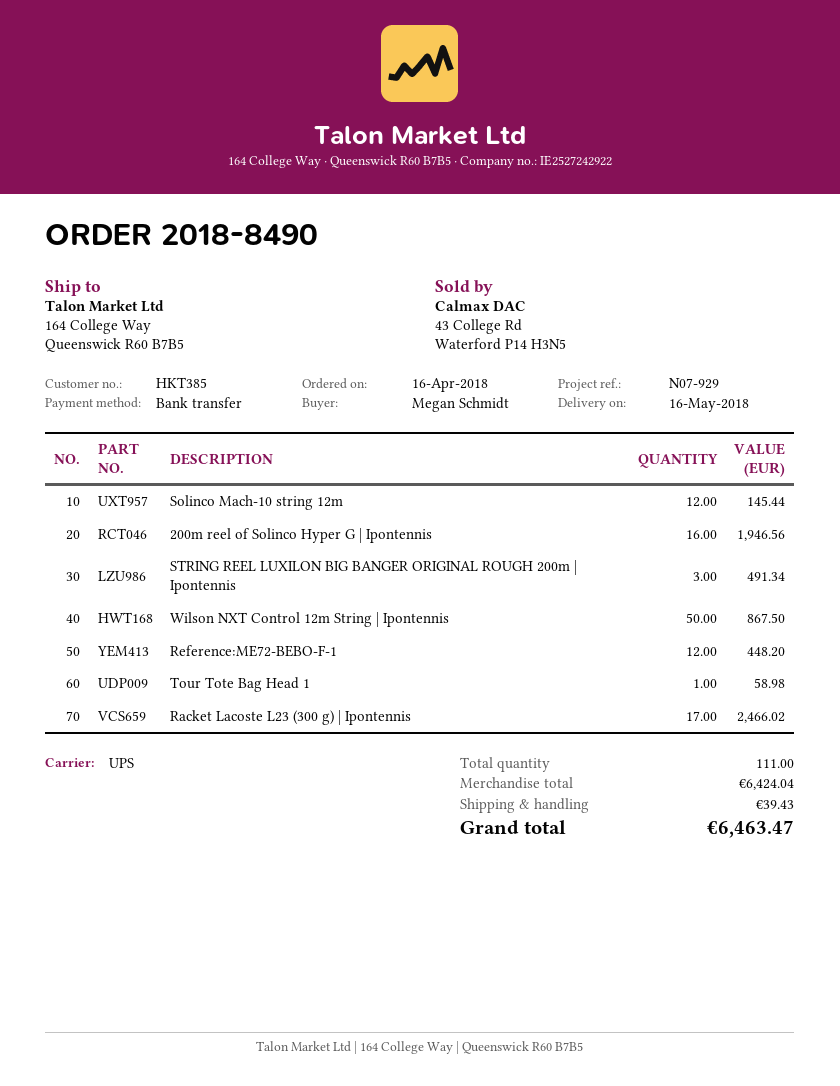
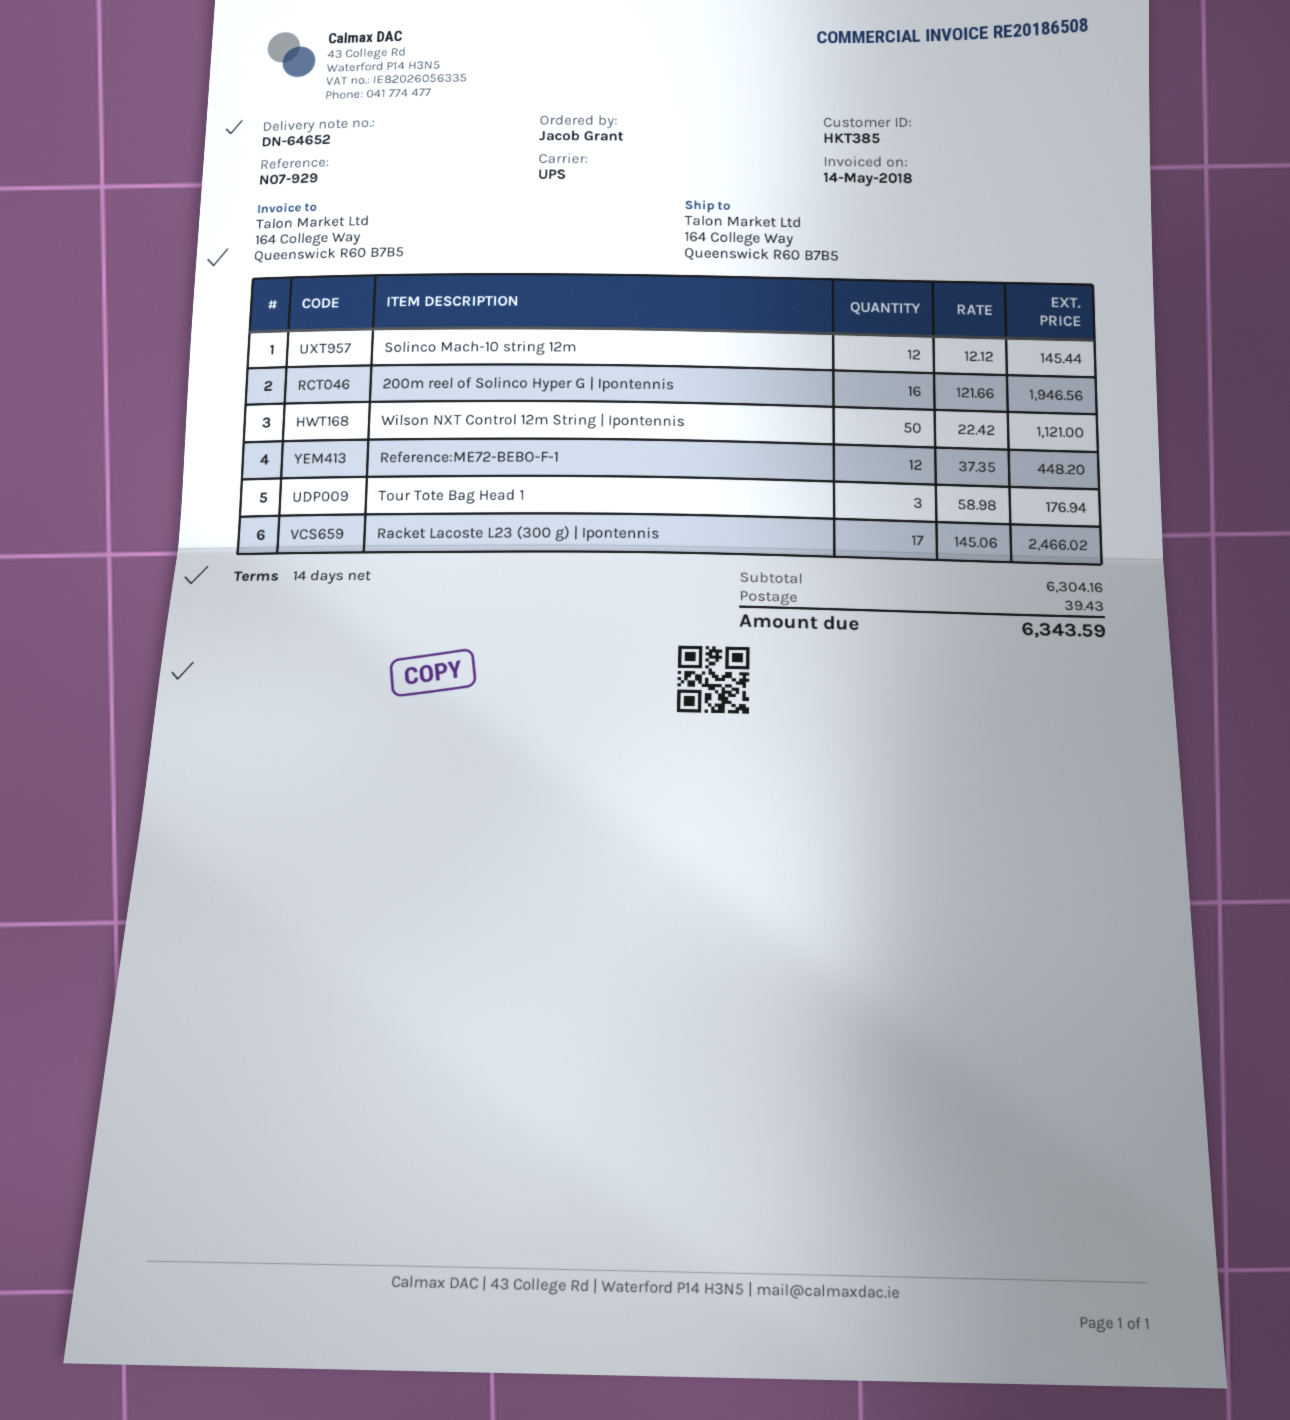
ordered by: Megan Schmidt -> Jacob Grant
STRING REEL LUXILON BIG BANGER ORIGINAL ROUGH 200m | Ipontennis: 3 for 491.34 -> none
Wilson NXT Control 12m String | Ipontennis: 50 for 867.50 -> 50 for 1121.00
Tour Tote Bag Head 1: 1 for 58.98 -> 3 for 176.94
subtotal: 6424.04 -> 6304.16
total: 6463.47 -> 6343.59

